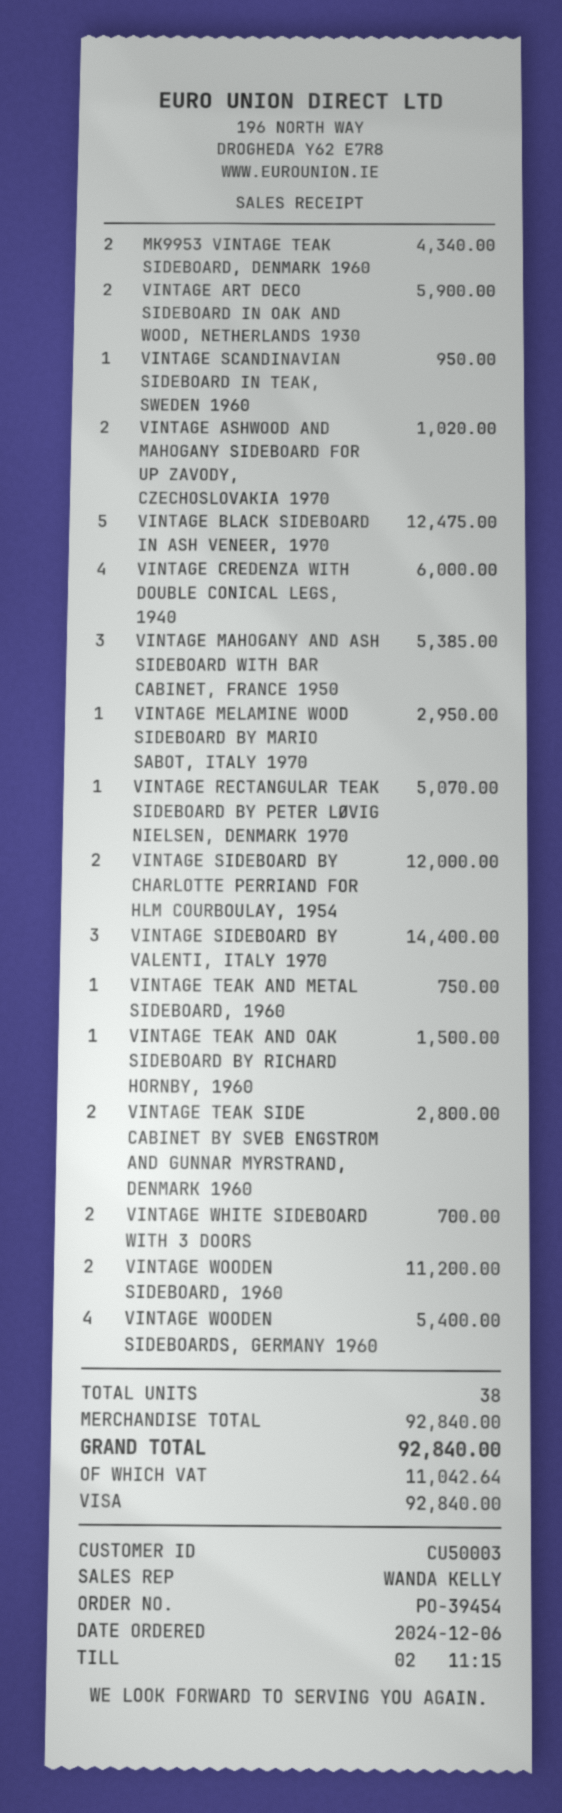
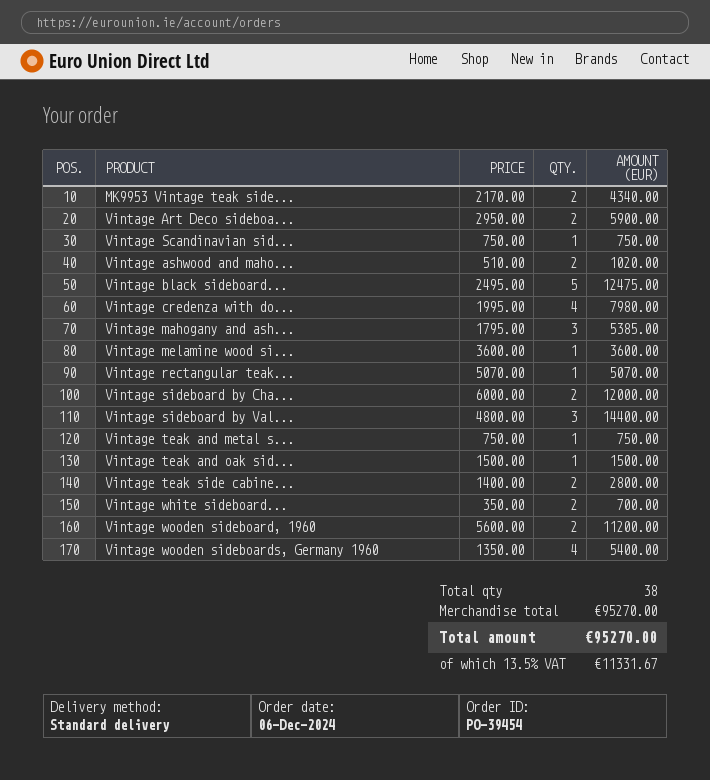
VINTAGE SCANDINAVIAN SIDEBOARD IN TEAK, SWEDEN 1960: 1 for 950.00 -> 1 for 750.00
VINTAGE CREDENZA WITH DOUBLE CONICAL LEGS, 1940: 4 for 6000.00 -> 4 for 7980.00
VINTAGE MELAMINE WOOD SIDEBOARD BY MARIO SABOT, ITALY 1970: 1 for 2950.00 -> 1 for 3600.00
subtotal: 92840.00 -> 95270.00
tax: 11042.64 -> 11331.67
total: 92840.00 -> 95270.00

